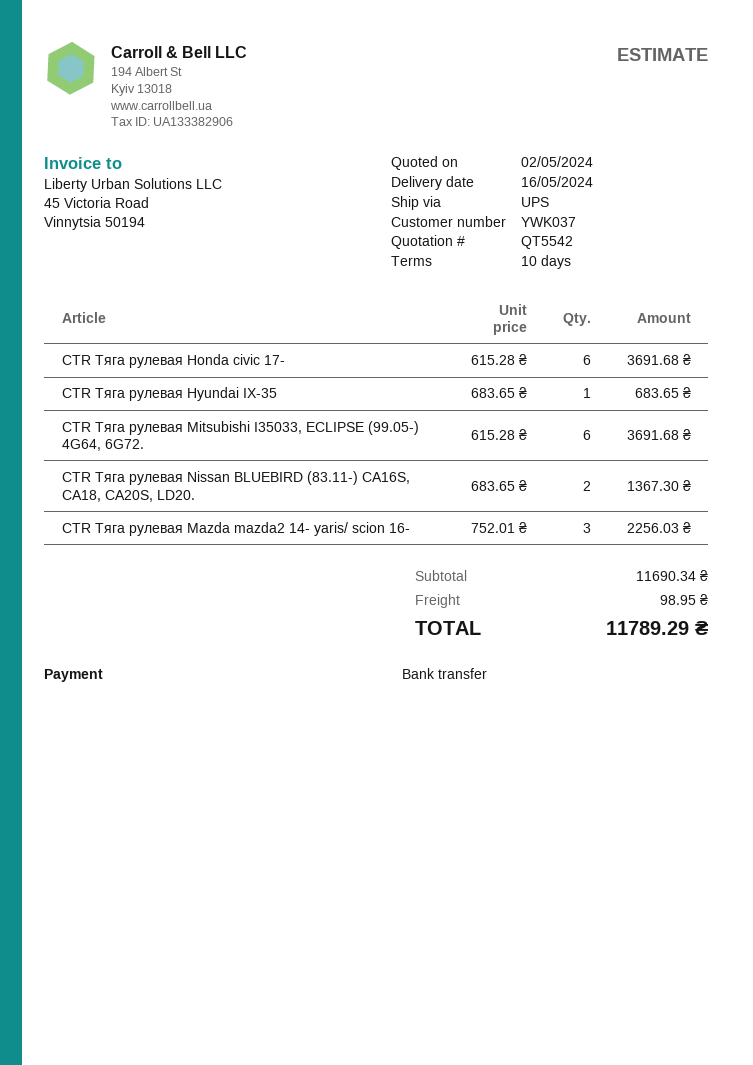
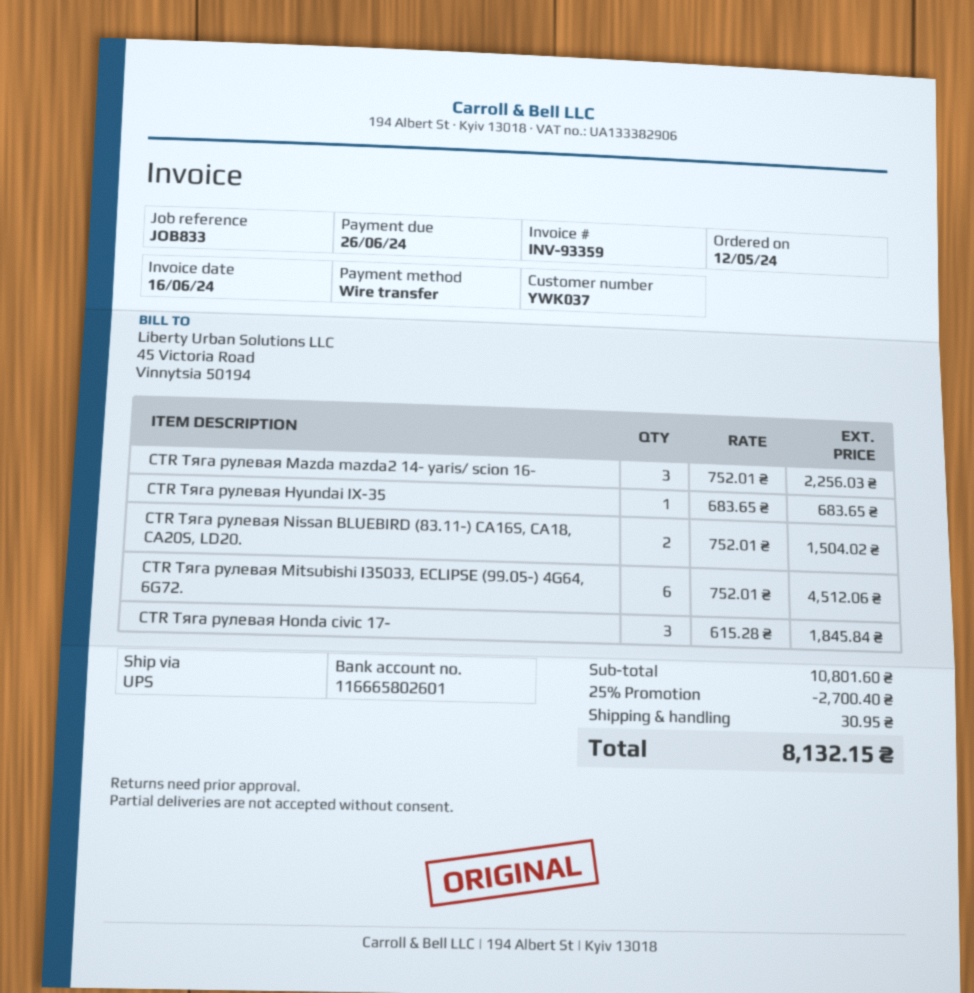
CTR Тяга рулевая Honda civic 17-: 6 x 615.28 = 3691.68 -> 3 x 615.28 = 1845.84
CTR Тяга рулевая Mitsubishi I35033, ECLIPSE (99.05-) 4G64, 6G72.: 6 x 615.28 = 3691.68 -> 6 x 752.01 = 4512.06
CTR Тяга рулевая Nissan BLUEBIRD (83.11-) CA16S, CA18, CA20S, LD20.: 2 x 683.65 = 1367.30 -> 2 x 752.01 = 1504.02
subtotal: 11690.34 -> 10801.60
discount: none -> 25% = 2700.40
shipping: 98.95 -> 30.95
total: 11789.29 -> 8132.15

